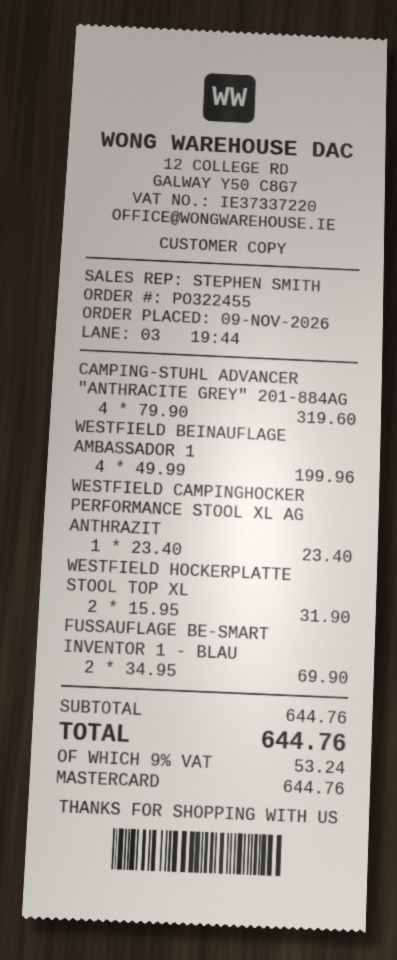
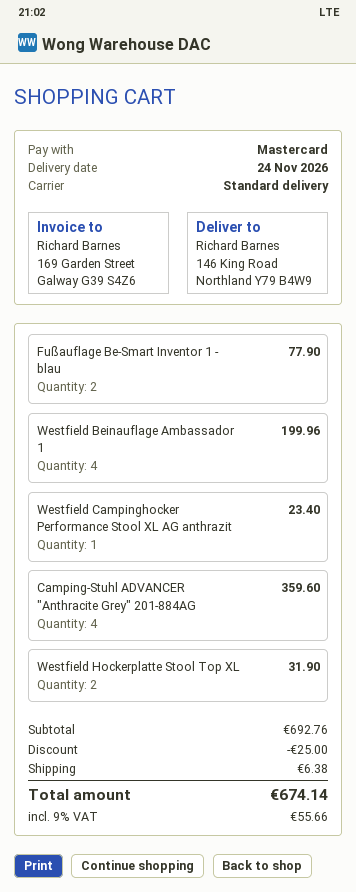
CAMPING-STUHL ADVANCER "ANTHRACITE GREY" 201-884AG: 4 for 319.60 -> 4 for 359.60
FUSSAUFLAGE BE-SMART INVENTOR 1 - BLAU: 2 for 69.90 -> 2 for 77.90
subtotal: 644.76 -> 692.76
discount: none -> 25.00
shipping: none -> 6.38
tax: 9% = 53.24 -> 9% = 55.66
total: 644.76 -> 674.14

